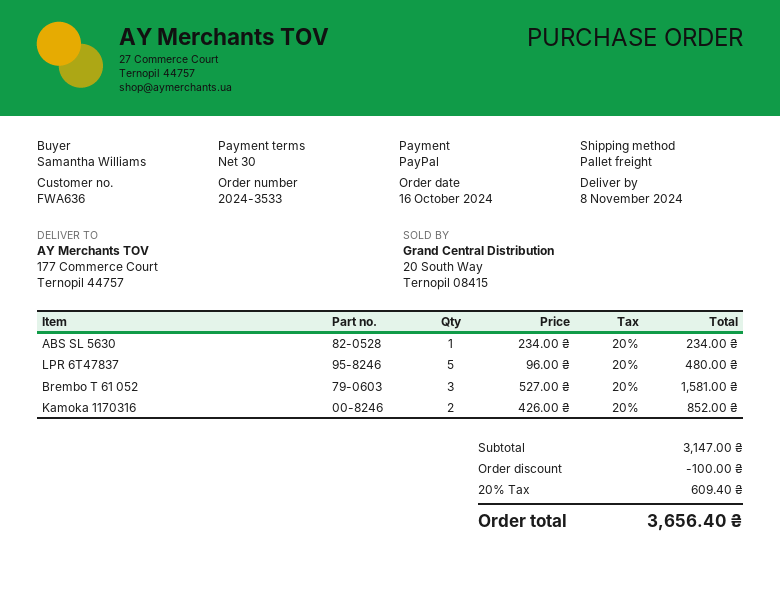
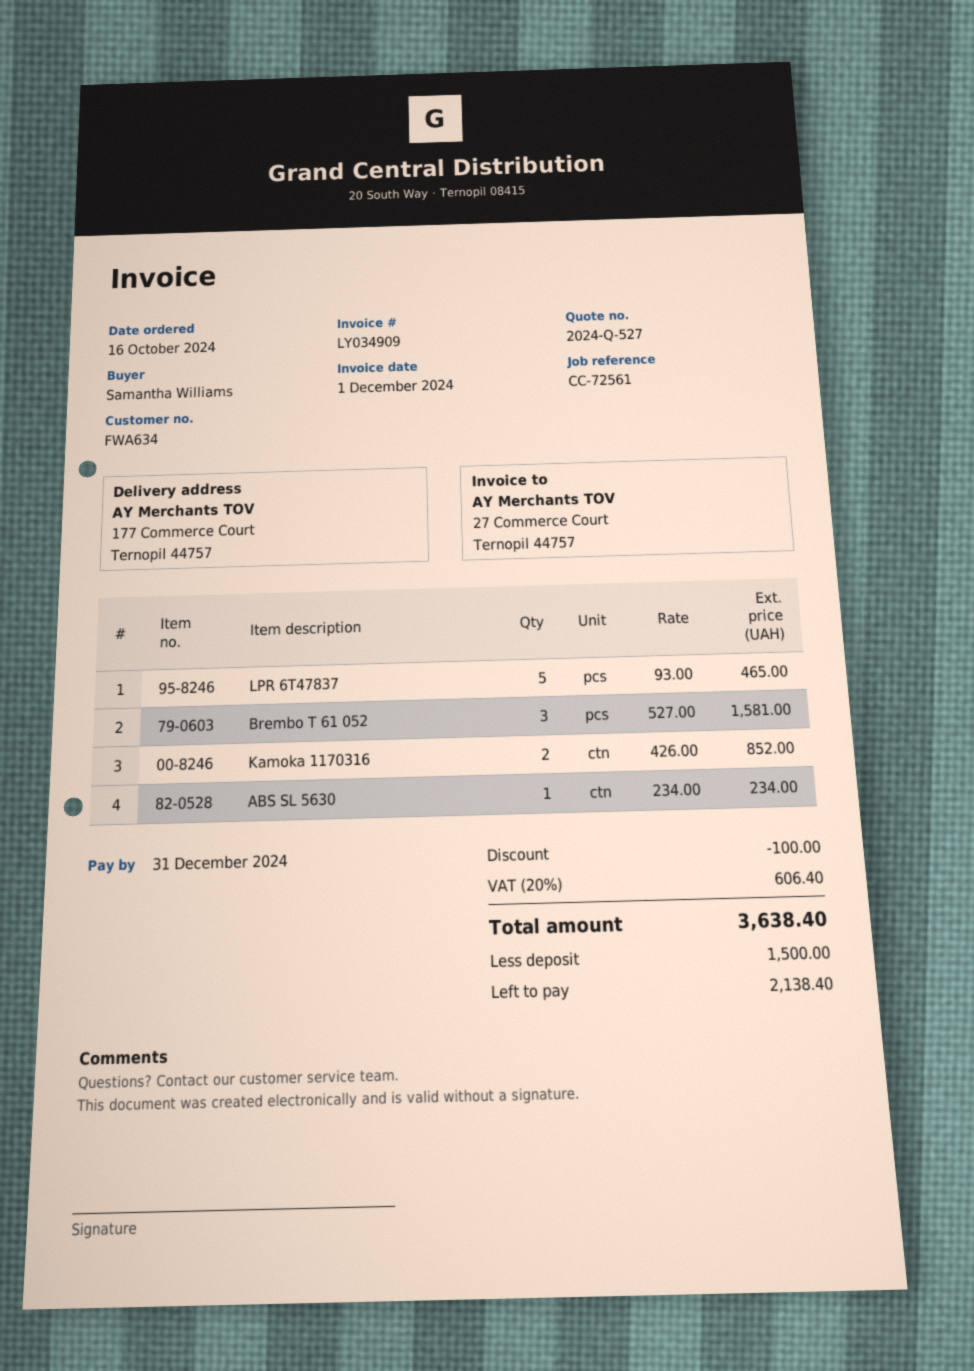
customer number: FWA636 -> FWA634
LPR 6T47837: 5 x 96.00 = 480.00 -> 5 x 93.00 = 465.00
tax: 20% = 609.40 -> 20% = 606.40
total: 3656.40 -> 3638.40

